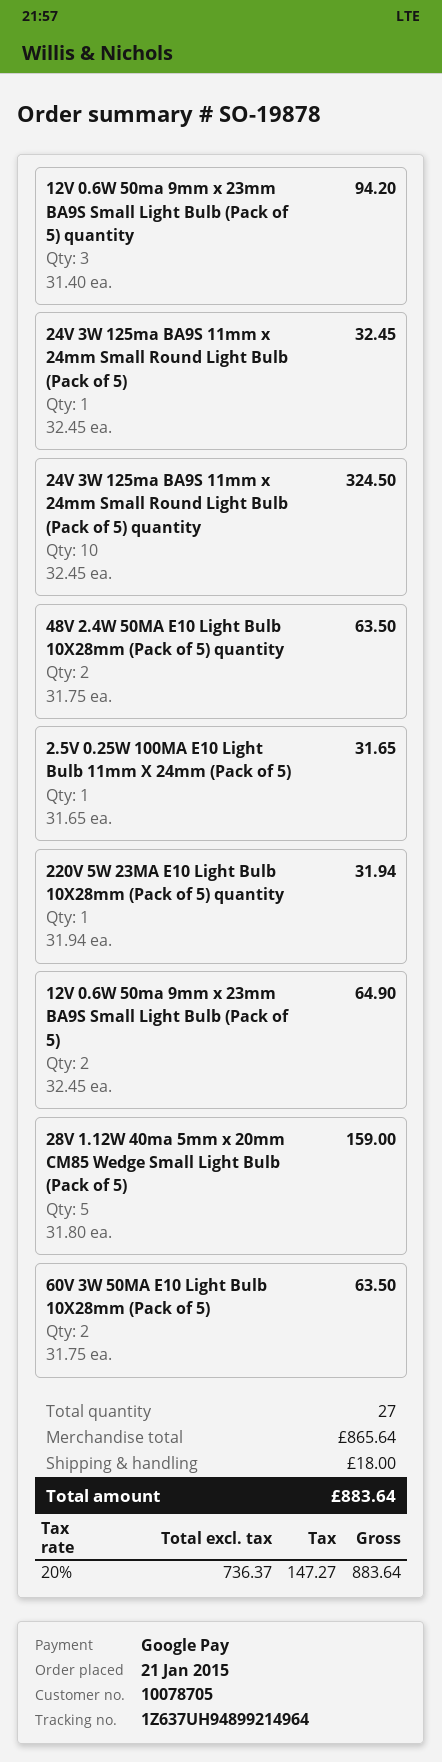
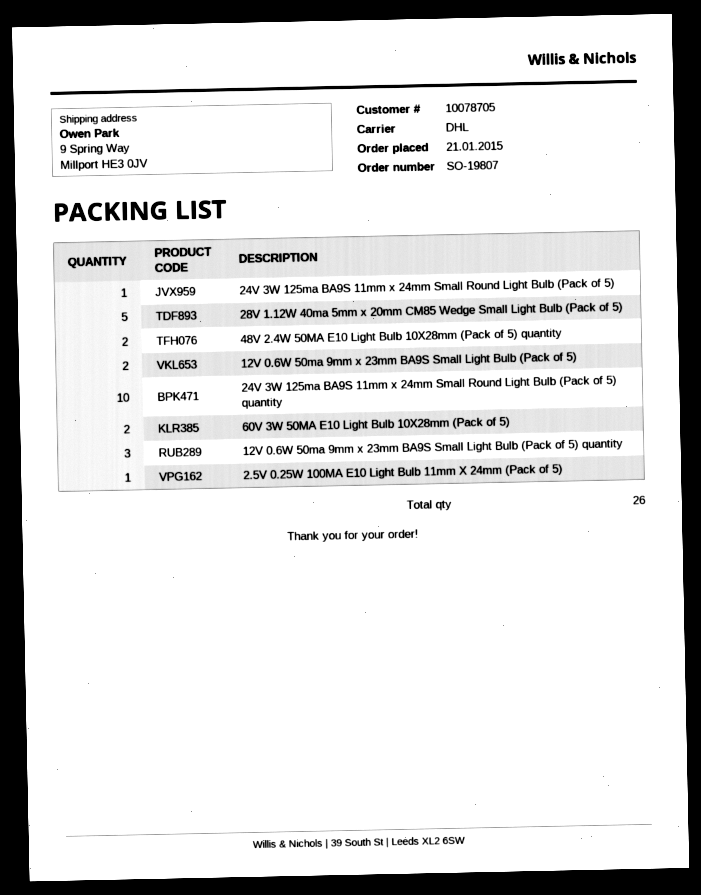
order number: SO-19878 -> SO-19807
220V 5W 23MA E10 Light Bulb 10X28mm (Pack of 5) quantity: 1 -> none
total quantity: 27 -> 26

